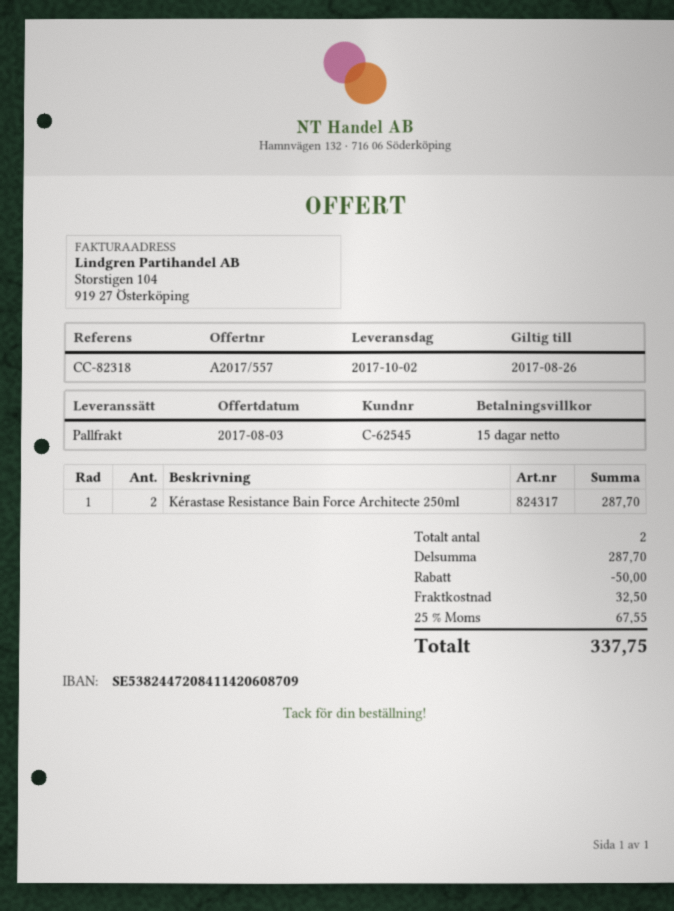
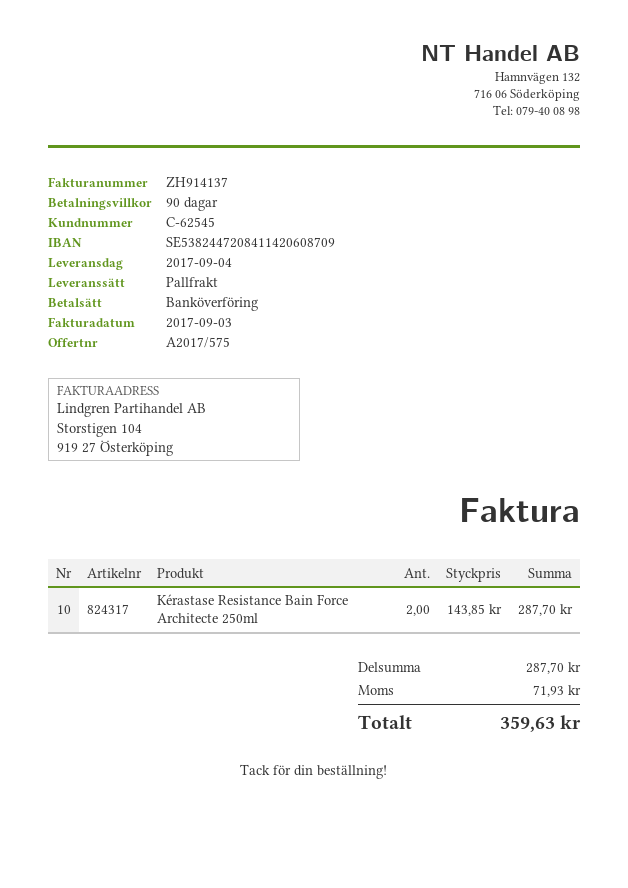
quote number: A2017/557 -> A2017/575
delivery date: 2017-10-02 -> 2017-09-04
payment terms: 15 days -> 90 days
discount: 50.00 -> none
shipping: 32.50 -> none
tax: 67.55 -> 71.93
total: 337.75 -> 359.63

